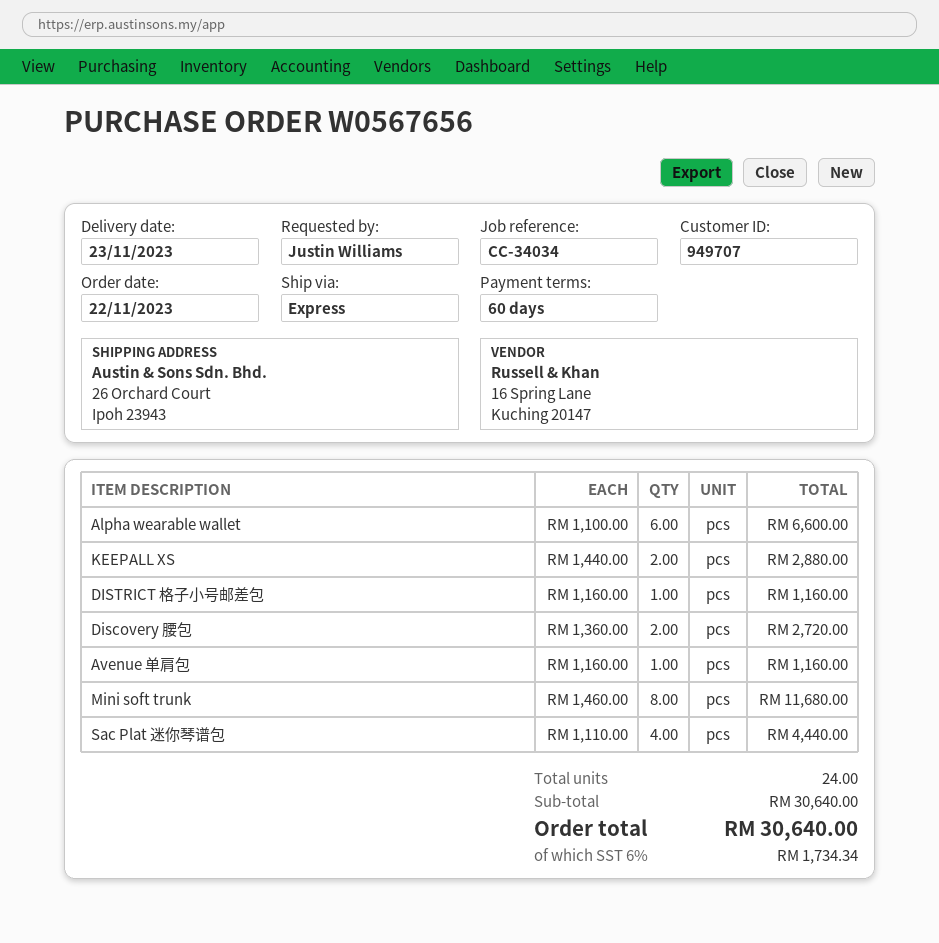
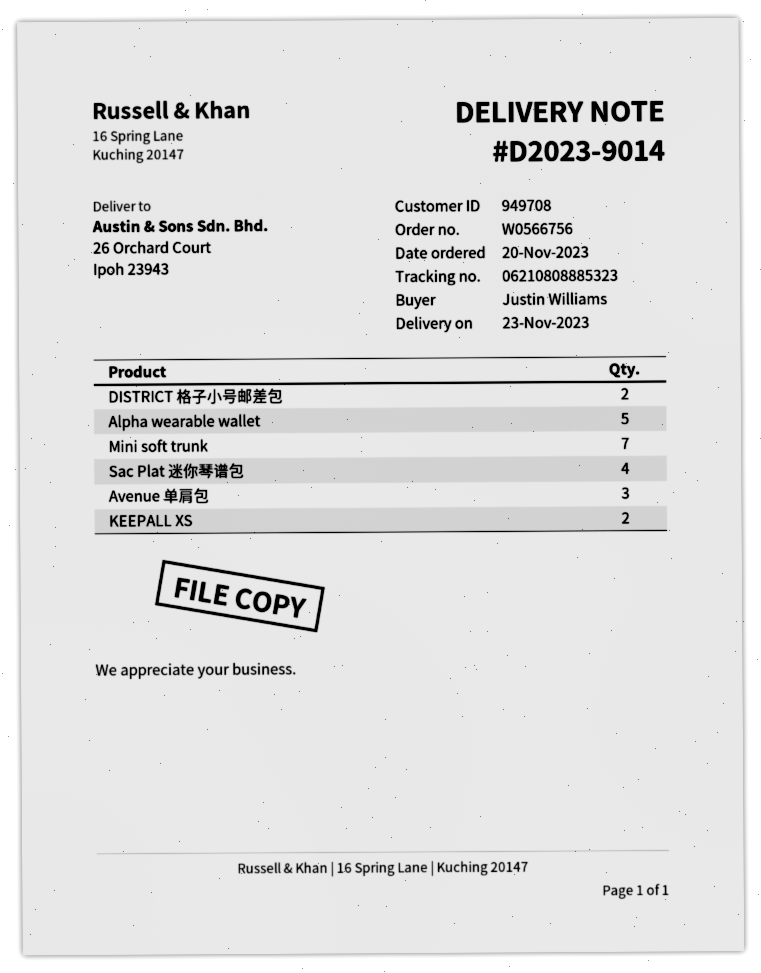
order number: W0567656 -> W0566756
order date: 2023-11-22 -> 2023-11-20
customer number: 949707 -> 949708
Alpha wearable wallet: 6 -> 5
DISTRICT 格子小号邮差包: 1 -> 2
Discovery 腰包: 2 -> none
Avenue 单肩包: 1 -> 3
Mini soft trunk: 8 -> 7

